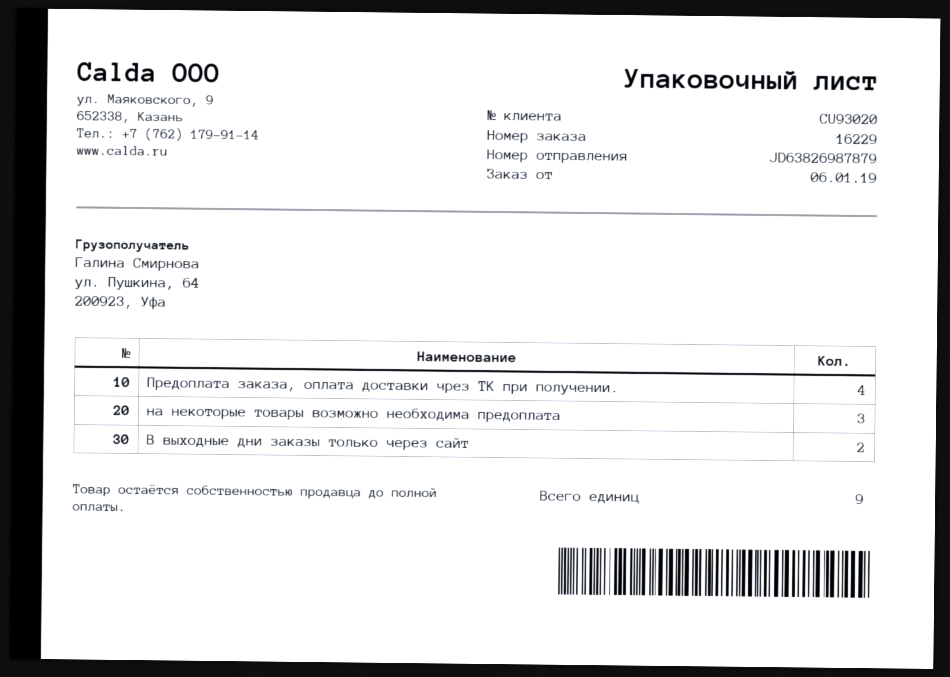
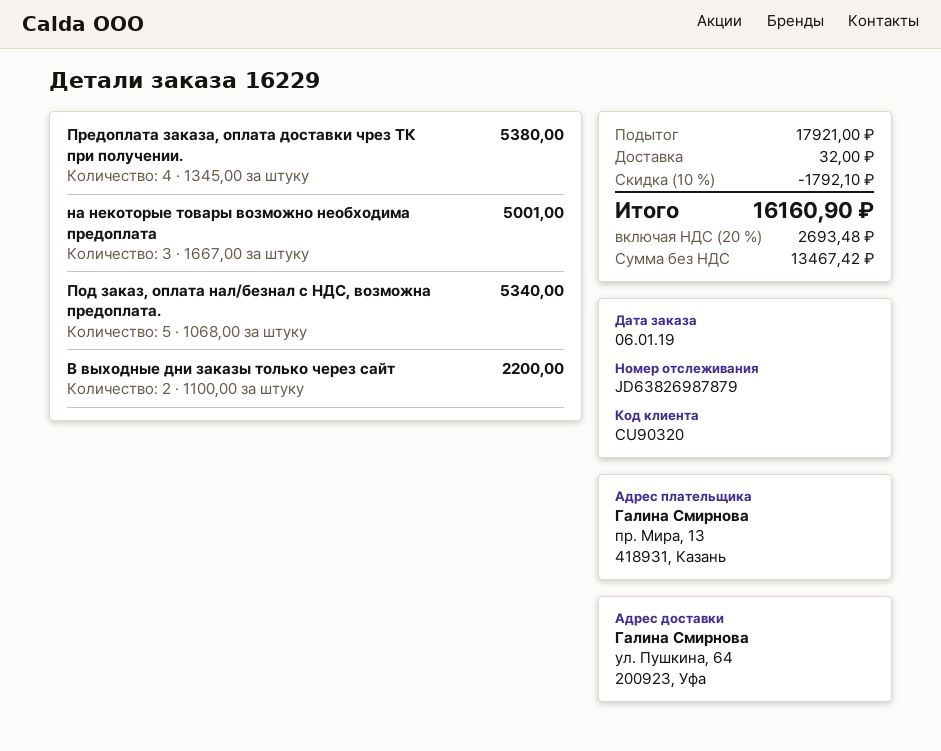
customer number: CU93020 -> CU90320
Под заказ, оплата нал/безнал с НДС, возможна предоплата.: none -> 5

